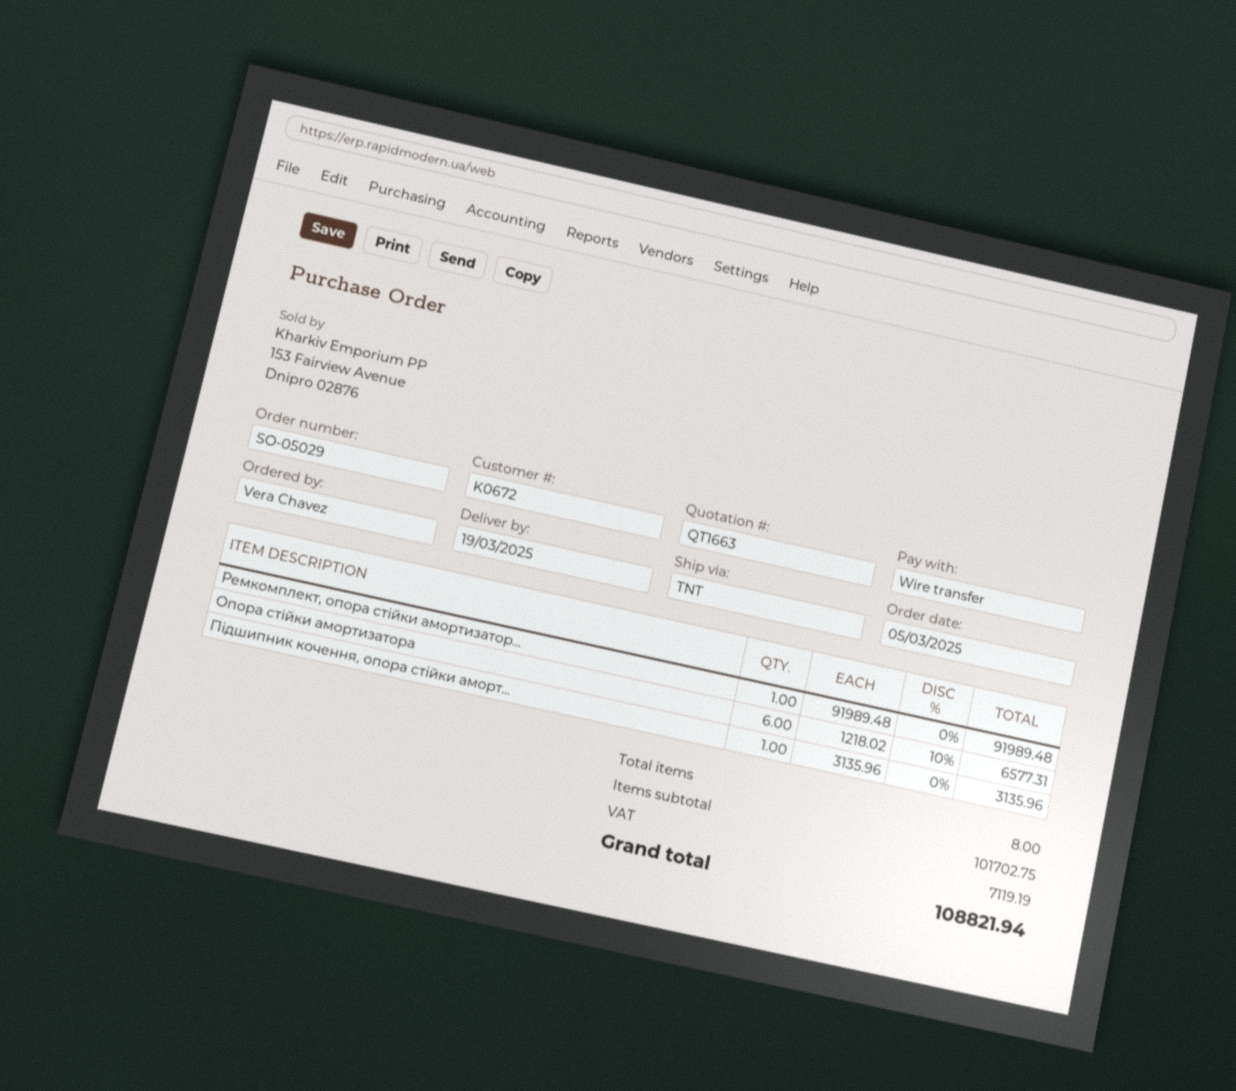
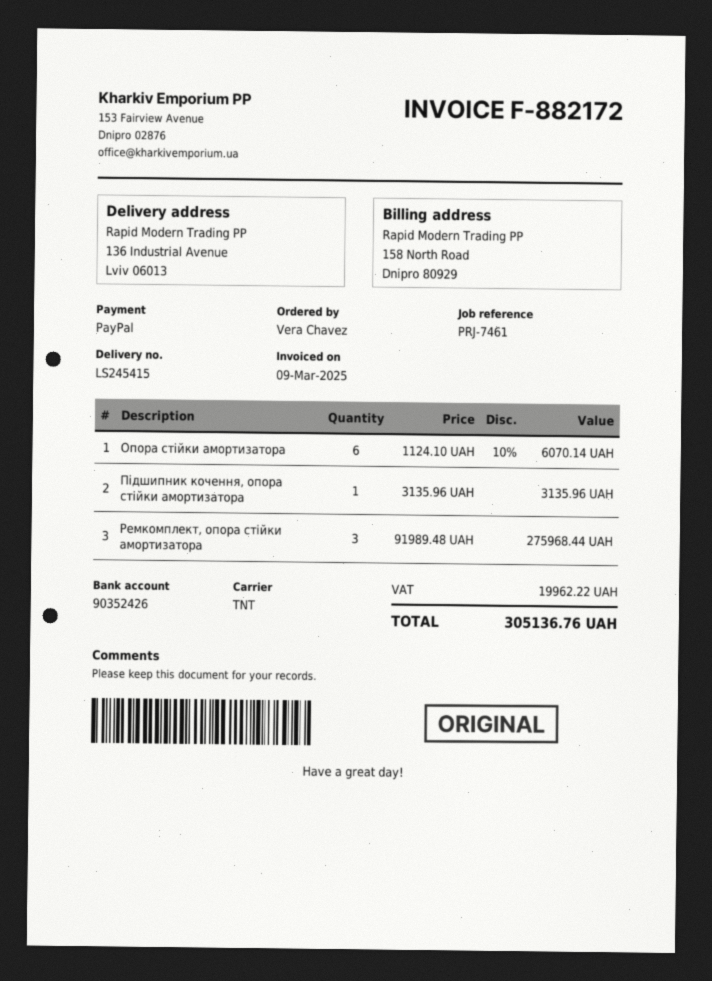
payment method: bank transfer -> PayPal
Ремкомплект, опора стійки амортизатор...: 1 x 91989.48 = 91989.48 -> 3 x 91989.48 = 275968.44
Опора стійки амортизатора: 6 x 1218.02 - 10% = 6577.31 -> 6 x 1124.10 - 10% = 6070.14
tax: 7119.19 -> 19962.22
total: 108821.94 -> 305136.76

